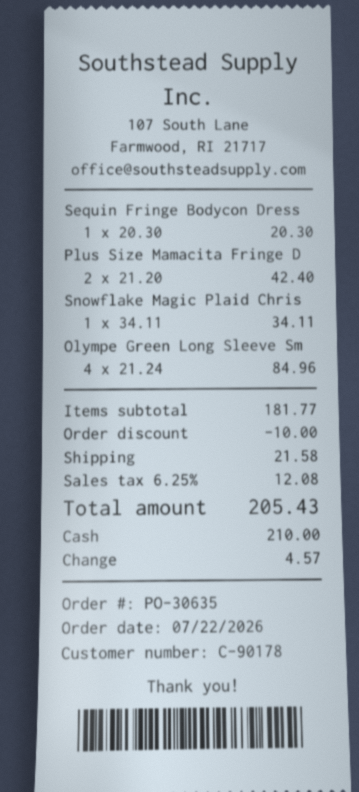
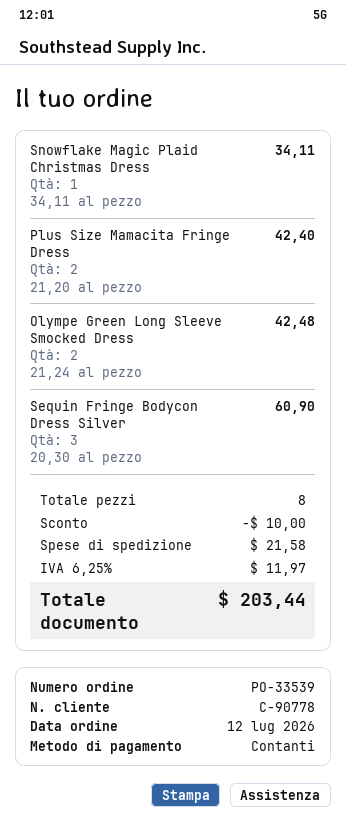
order number: PO-30635 -> PO-33539
order date: 2026-07-22 -> 2026-07-12
customer number: C-90178 -> C-90778
Sequin Fringe Bodycon Dress: 1 x 20.30 = 20.30 -> 3 x 20.30 = 60.90
Olympe Green Long Sleeve Sm: 4 x 21.24 = 84.96 -> 2 x 21.24 = 42.48
tax: 6.25% = 12.08 -> 6.25% = 11.97
total: 205.43 -> 203.44

